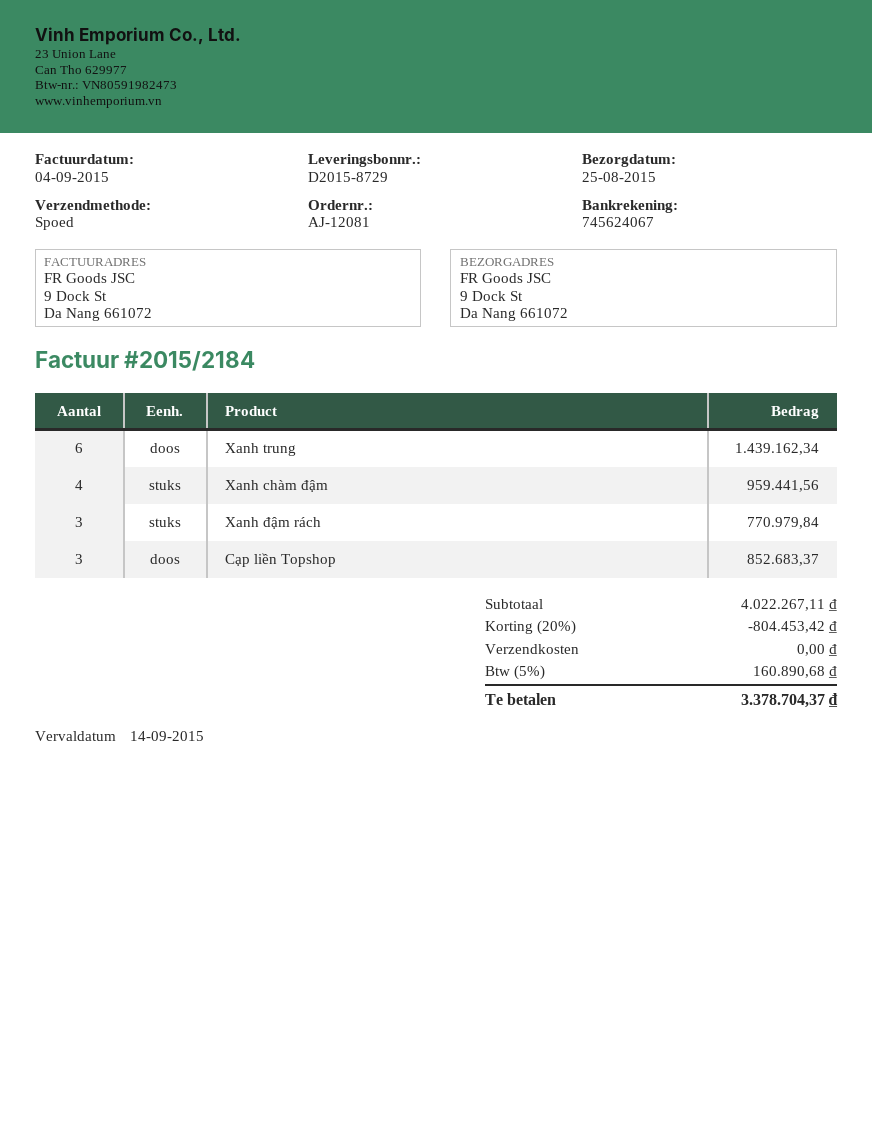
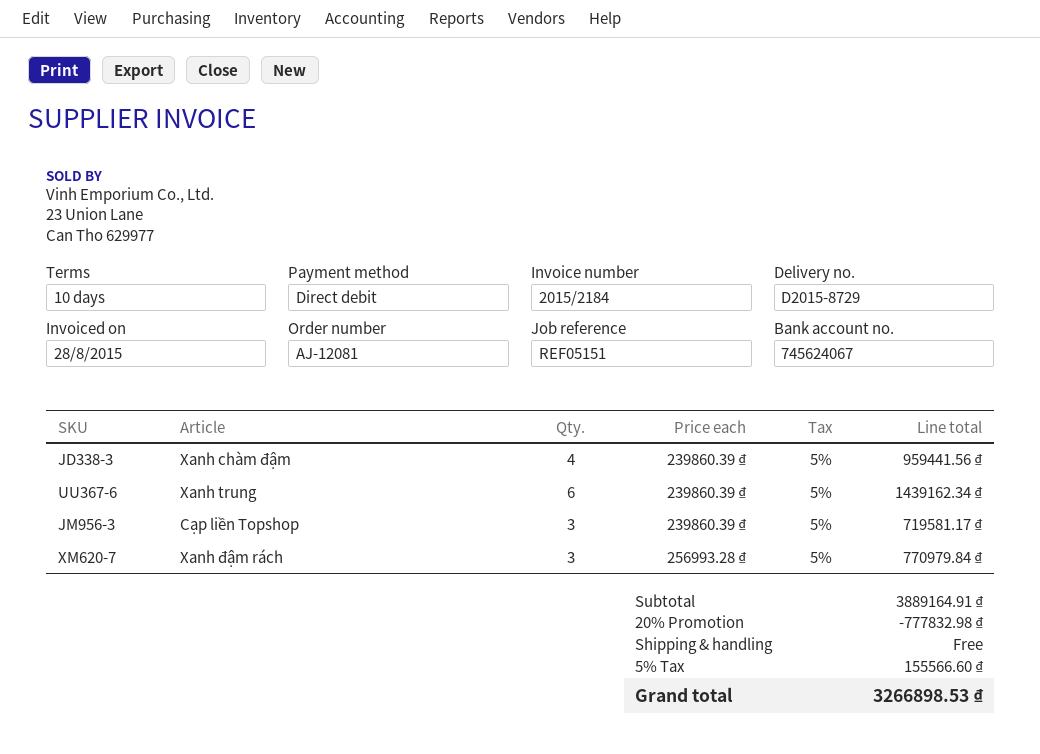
invoice date: 2015-09-04 -> 2015-08-28
Cạp liền Topshop: 3 for 852683.37 -> 3 for 719581.17
subtotal: 4022267.11 -> 3889164.91
discount: 20% = 804453.42 -> 20% = 777832.98
tax: 5% = 160890.68 -> 5% = 155566.60
total: 3378704.37 -> 3266898.53

